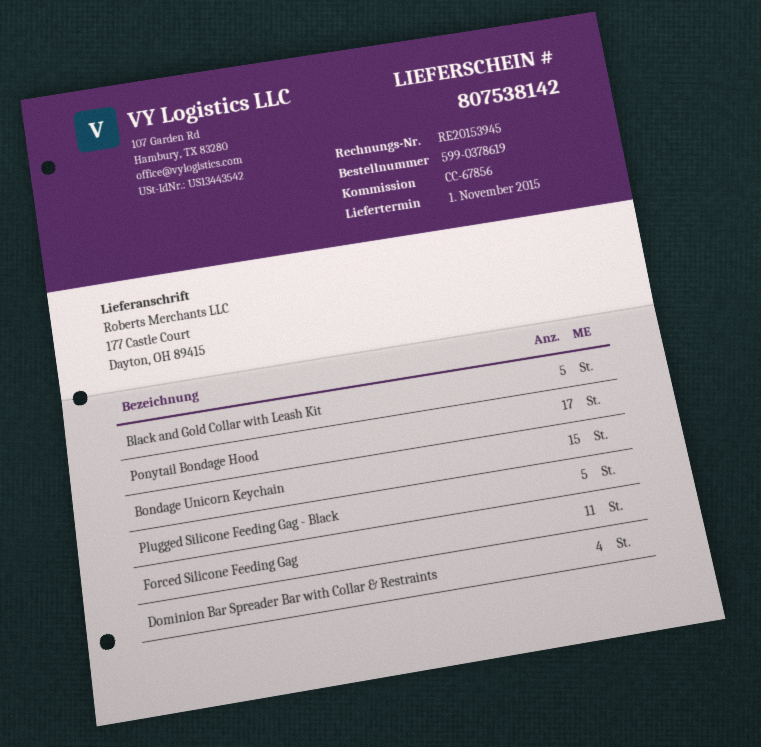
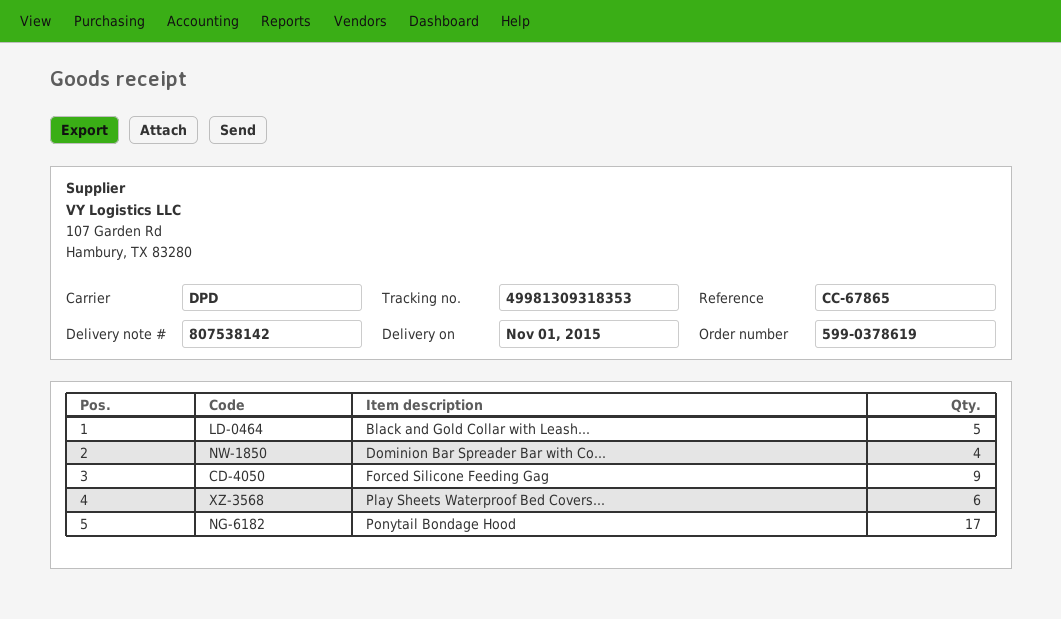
reference: CC-67856 -> CC-67865
Bondage Unicorn Keychain: 15 -> none
Plugged Silicone Feeding Gag - Black: 5 -> none
Forced Silicone Feeding Gag: 11 -> 9
Play Sheets Waterproof Bed Covers...: none -> 6

